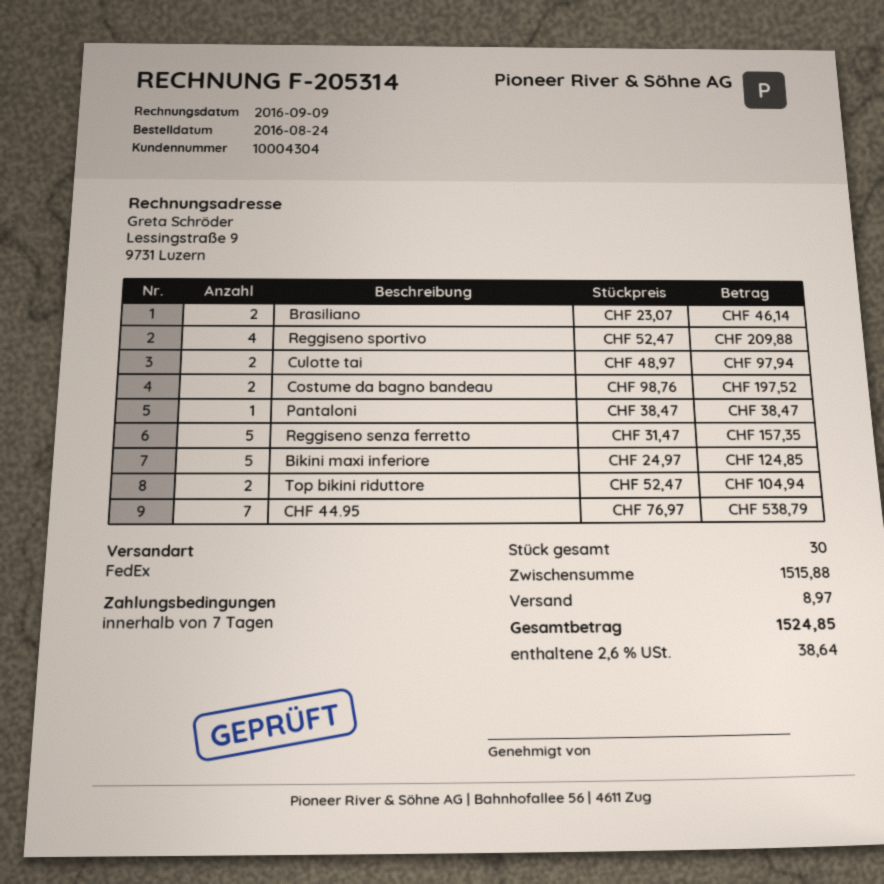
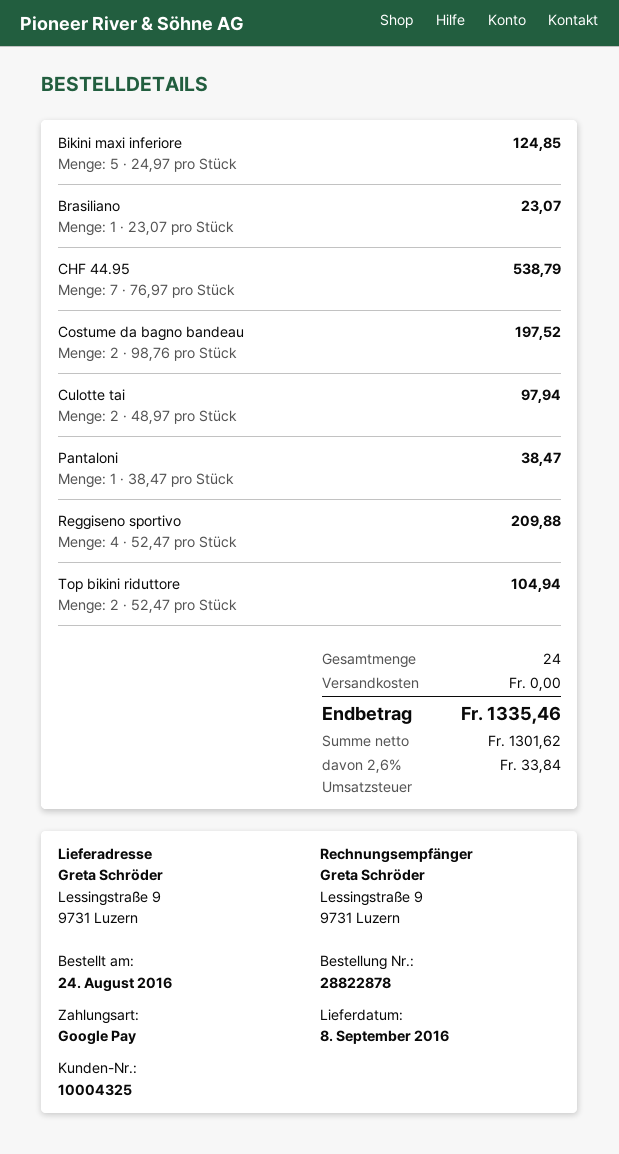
customer number: 10004304 -> 10004325
Brasiliano: 2 x 23.07 = 46.14 -> 1 x 23.07 = 23.07
Reggiseno senza ferretto: 5 x 31.47 = 157.35 -> none
total quantity: 30 -> 24
shipping: 8.97 -> 0.00
tax: 2.6% = 38.64 -> 2.6% = 33.84
total: 1524.85 -> 1335.46

